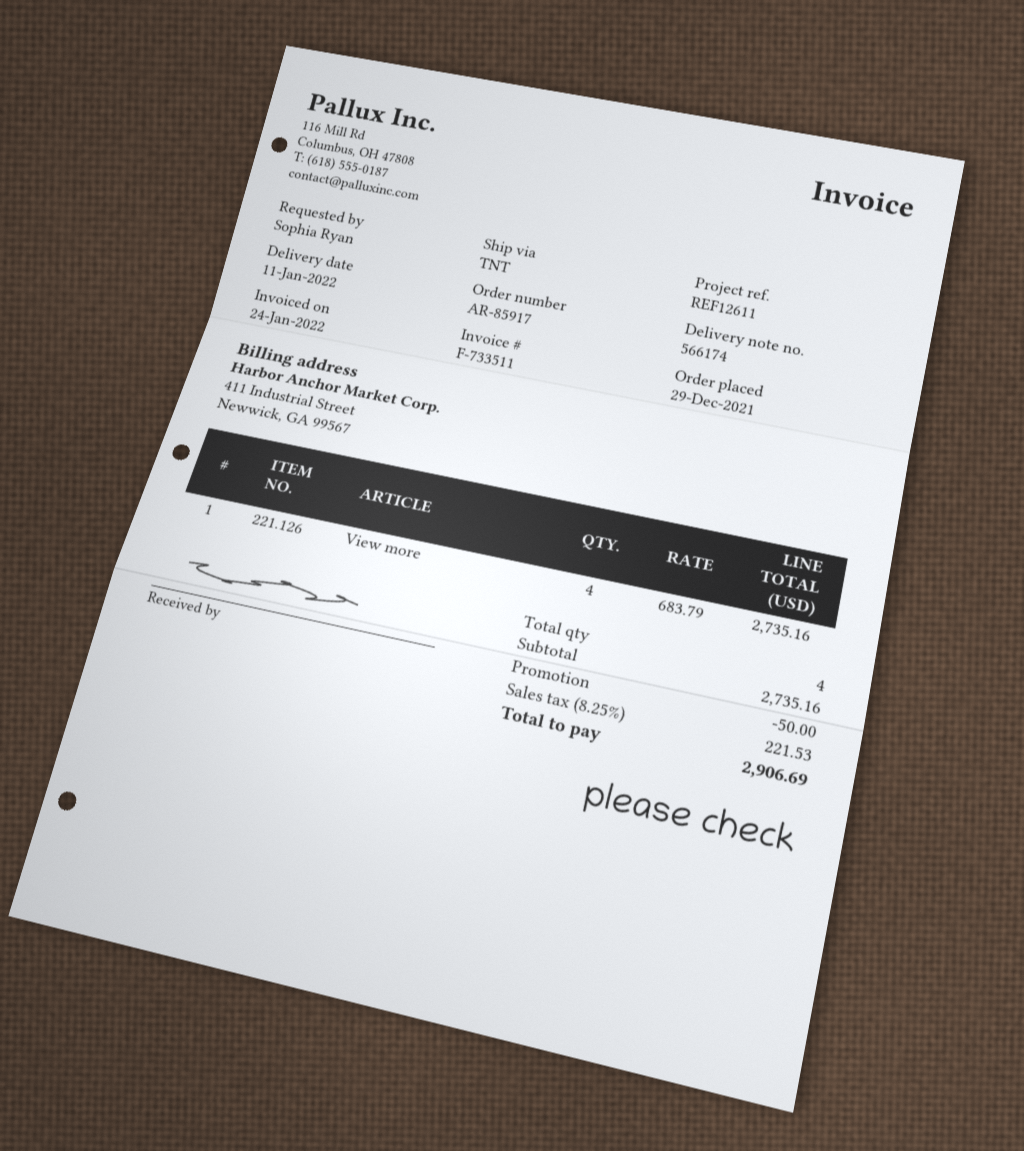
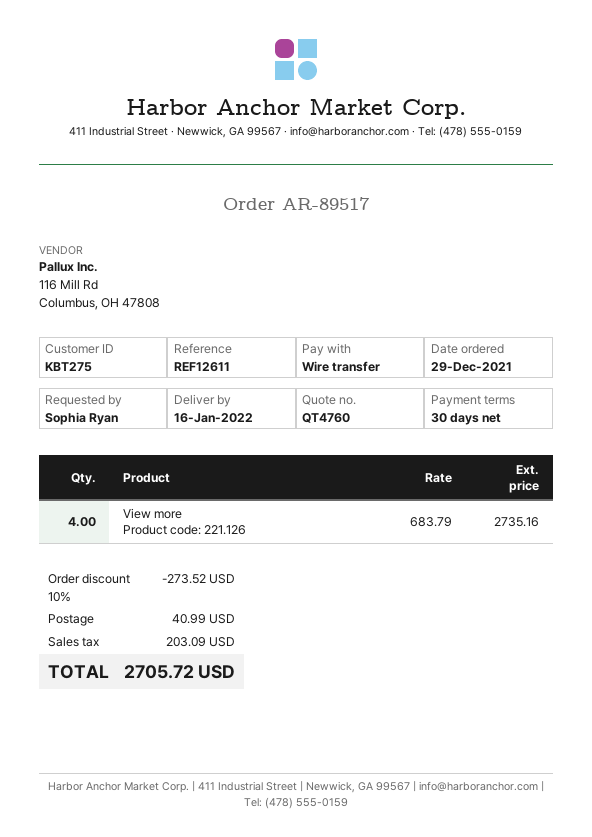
order number: AR-85917 -> AR-89517
delivery date: 2022-01-11 -> 2022-01-16
discount: 50.00 -> 273.52
shipping: none -> 40.99
tax: 221.53 -> 203.09
total: 2906.69 -> 2705.72

